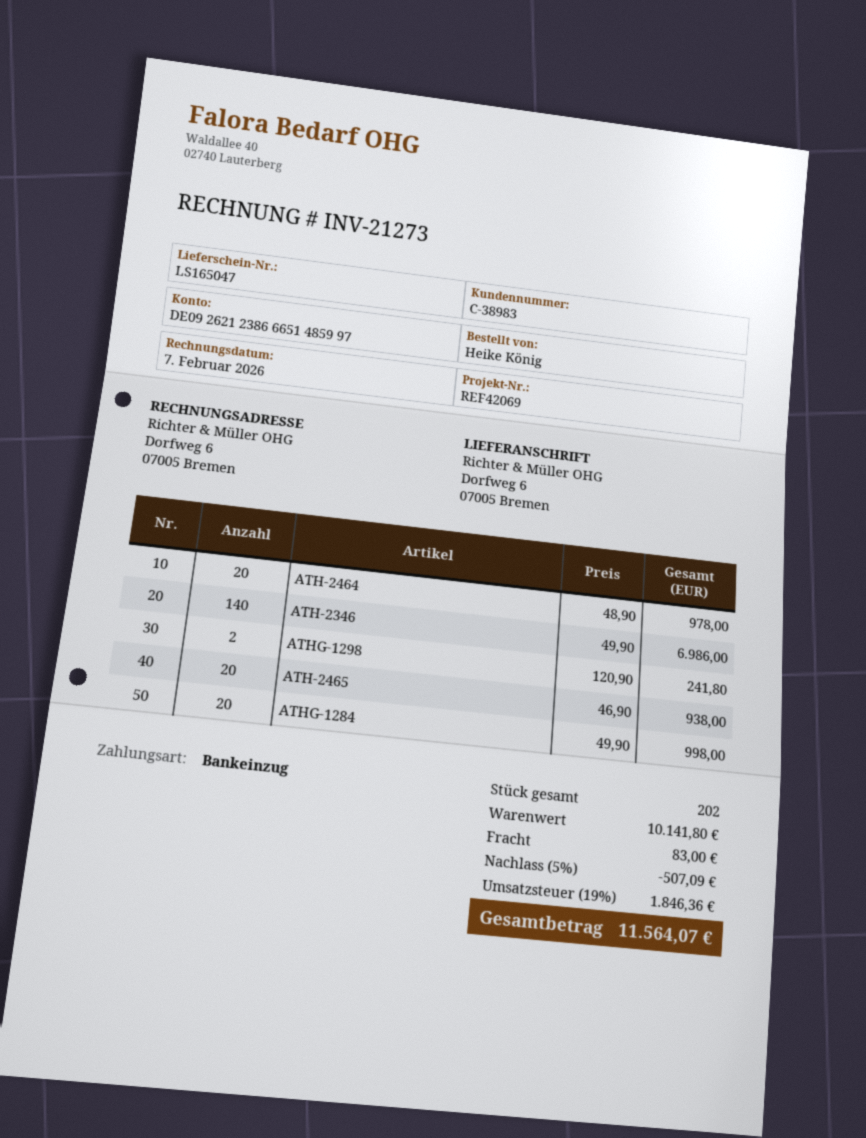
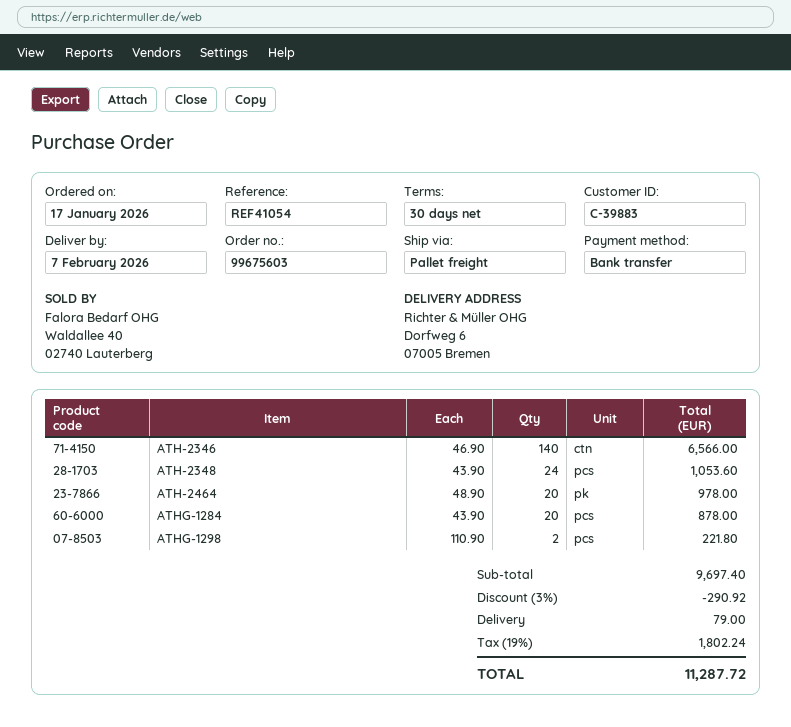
customer number: C-38983 -> C-39883
reference: REF42069 -> REF41054
payment method: direct debit -> bank transfer
ATH-2346: 140 x 49.90 = 6986.00 -> 140 x 46.90 = 6566.00
ATHG-1298: 2 x 120.90 = 241.80 -> 2 x 110.90 = 221.80
ATH-2465: 20 x 46.90 = 938.00 -> none
ATHG-1284: 20 x 49.90 = 998.00 -> 20 x 43.90 = 878.00
ATH-2348: none -> 24 x 43.90 = 1053.60
subtotal: 10141.80 -> 9697.40
discount: 5% = 507.09 -> 3% = 290.92
shipping: 83.00 -> 79.00
tax: 19% = 1846.36 -> 19% = 1802.24
total: 11564.07 -> 11287.72

